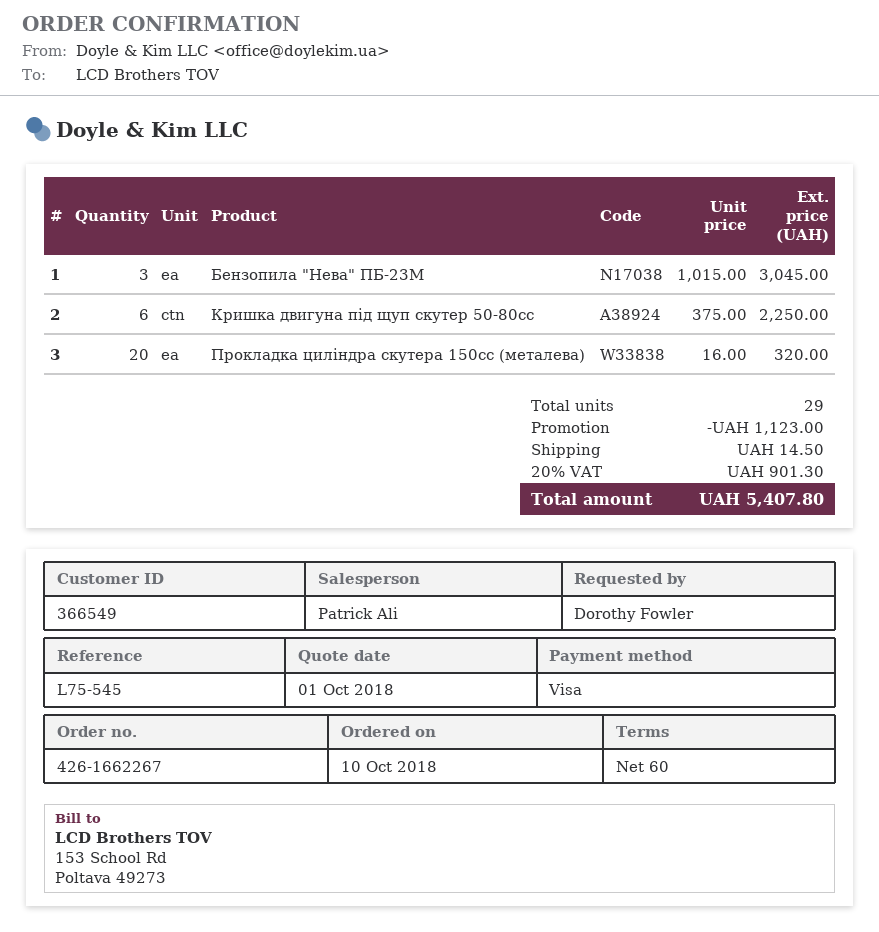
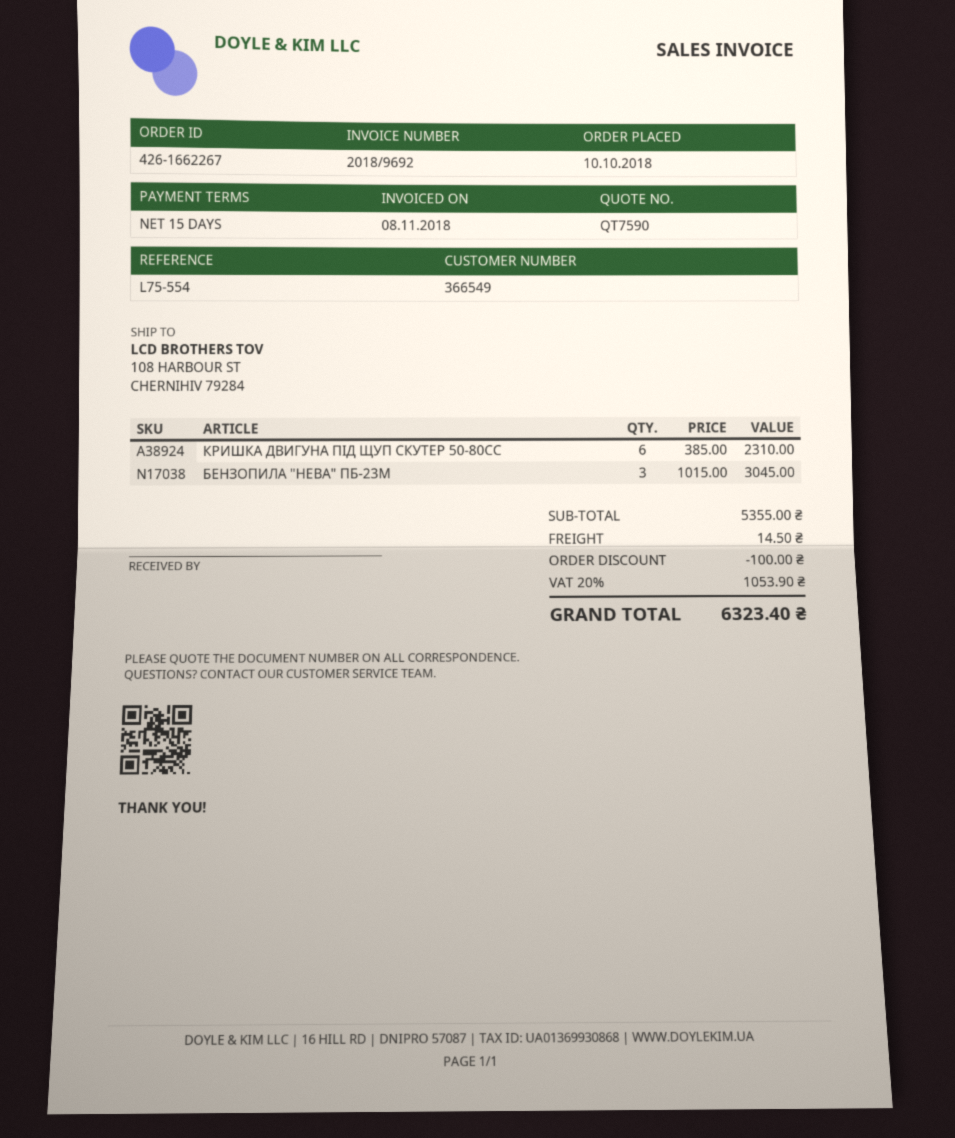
payment terms: 60 days -> 15 days
reference: L75-545 -> L75-554
Кришка двигуна під щуп скутер 50-80сс: 6 x 375.00 = 2250.00 -> 6 x 385.00 = 2310.00
Прокладка циліндра скутера 150сс (металева): 20 x 16.00 = 320.00 -> none
discount: 1123.00 -> 100.00
tax: 20% = 901.30 -> 20% = 1053.90
total: 5407.80 -> 6323.40

